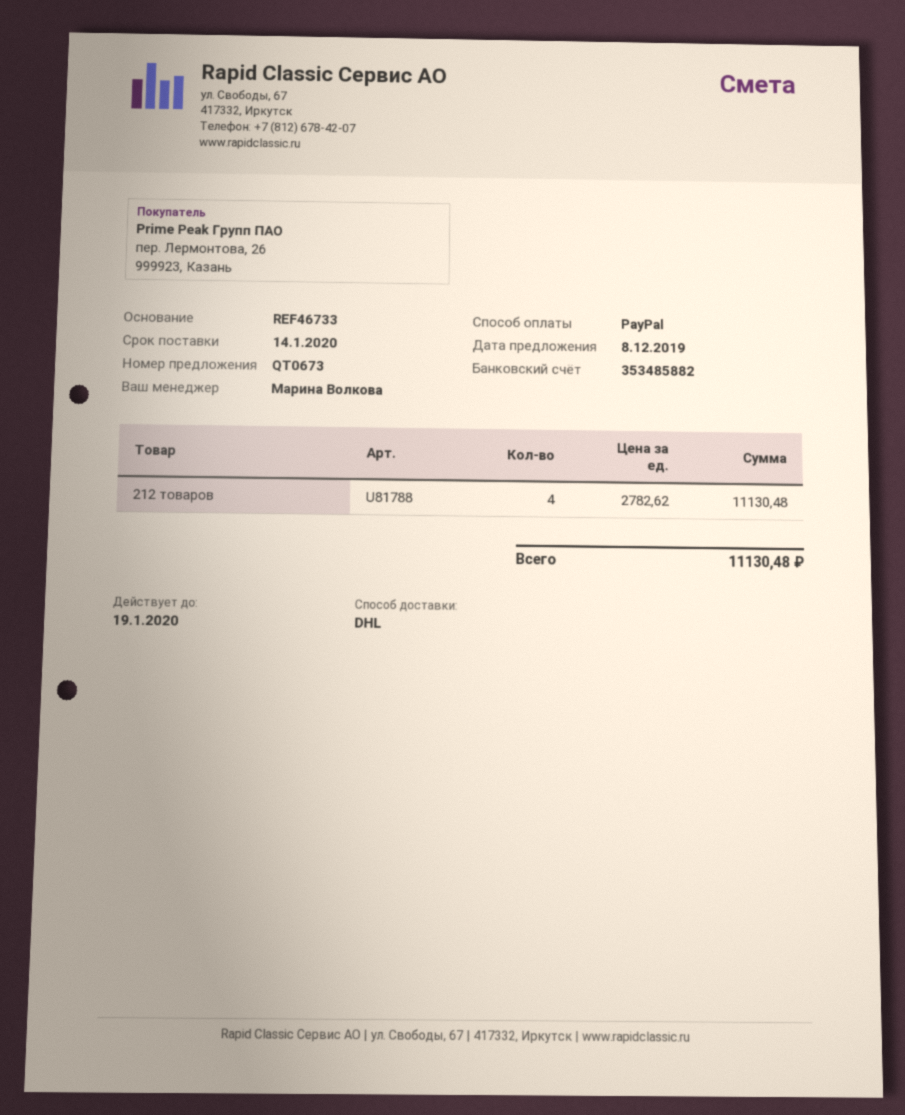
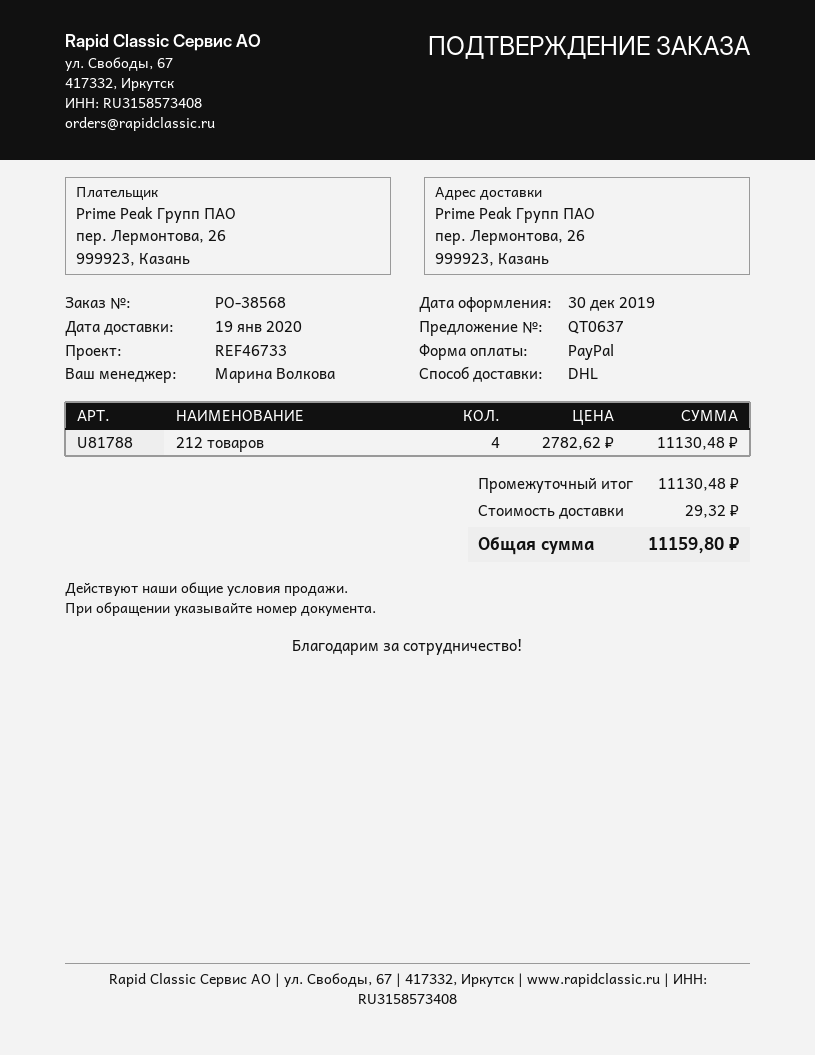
quote number: QT0673 -> QT0637
delivery date: 2020-01-14 -> 2020-01-19
shipping: none -> 29.32
total: 11130.48 -> 11159.80

